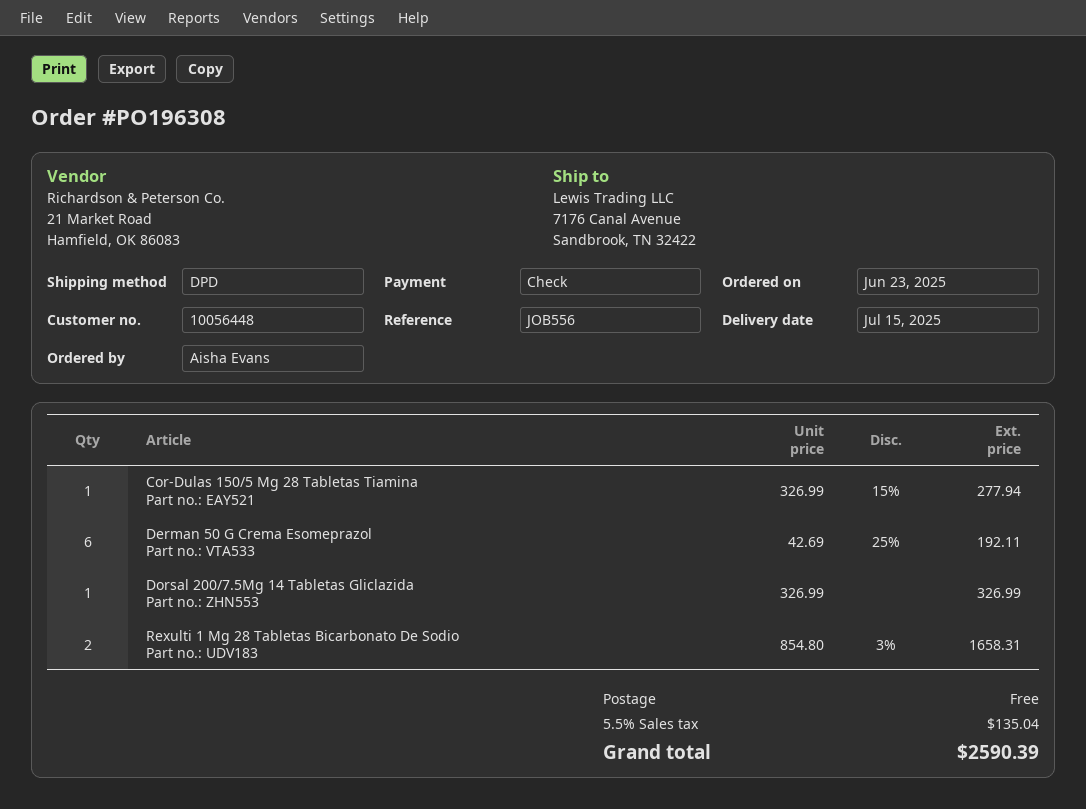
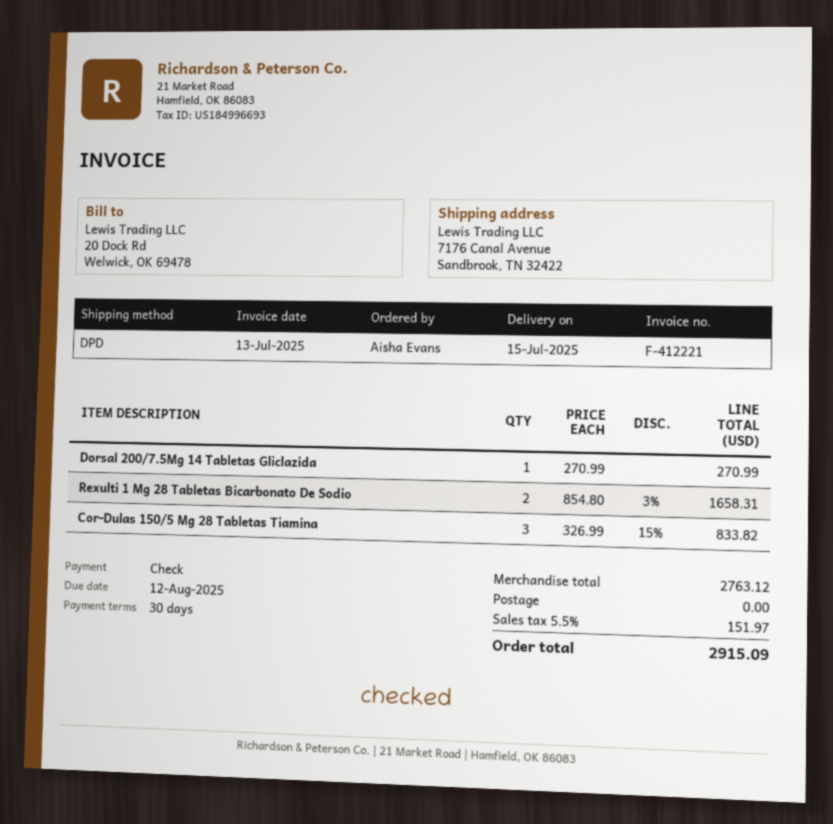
Cor-Dulas 150/5 Mg 28 Tabletas Tiamina: 1 x 326.99 - 15% = 277.94 -> 3 x 326.99 - 15% = 833.82
Derman 50 G Crema Esomeprazol: 6 x 42.69 - 25% = 192.11 -> none
Dorsal 200/7.5Mg 14 Tabletas Gliclazida: 1 x 326.99 = 326.99 -> 1 x 270.99 = 270.99
tax: 5.5% = 135.04 -> 5.5% = 151.97
total: 2590.39 -> 2915.09

